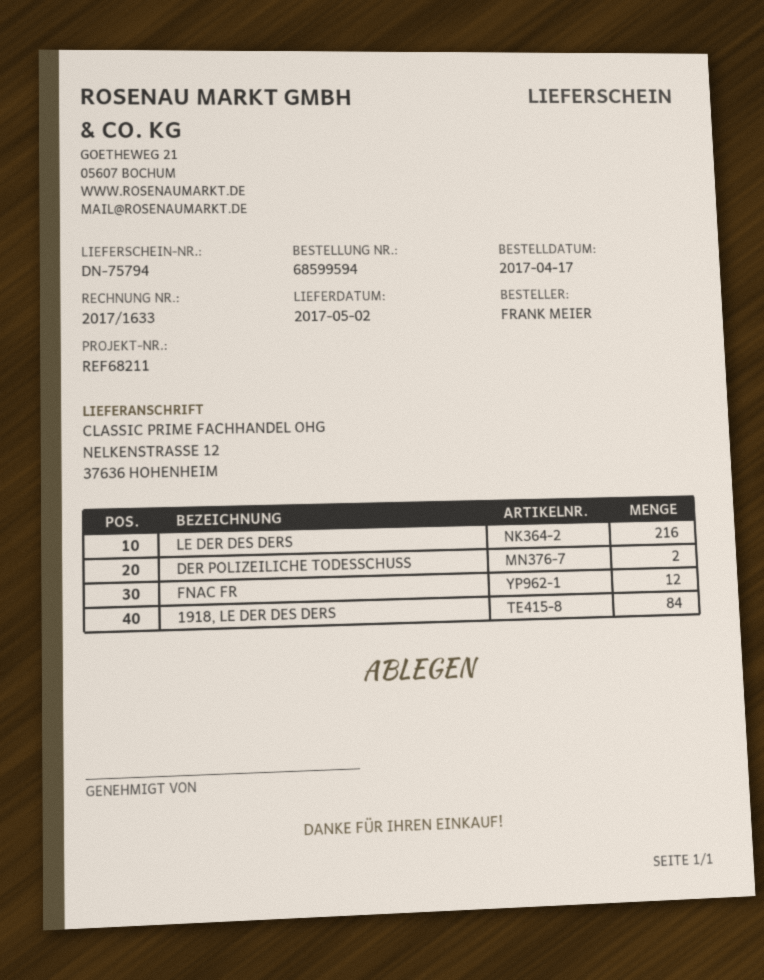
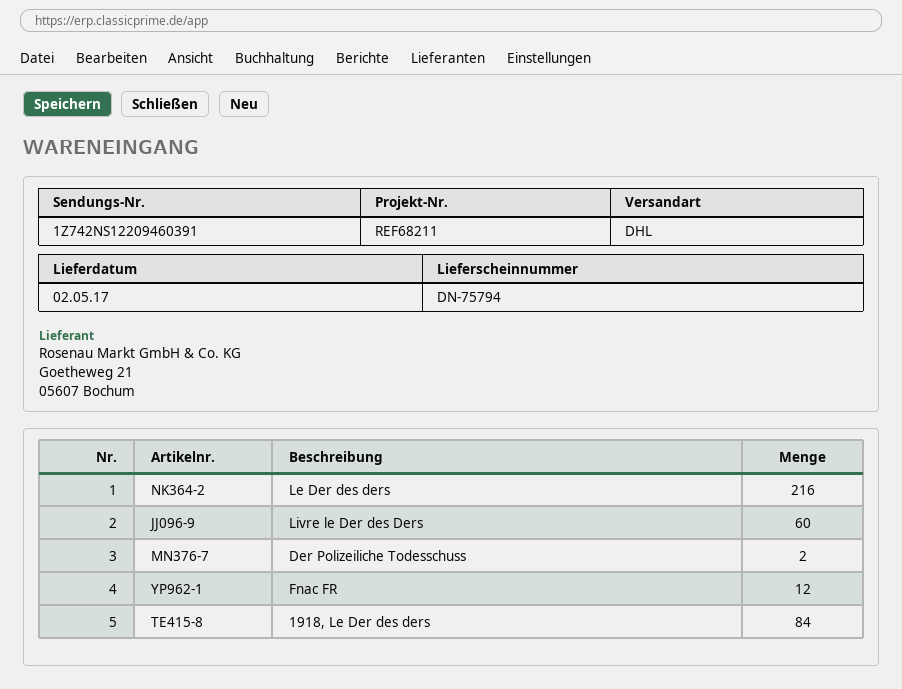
Livre le Der des Ders: none -> 60

